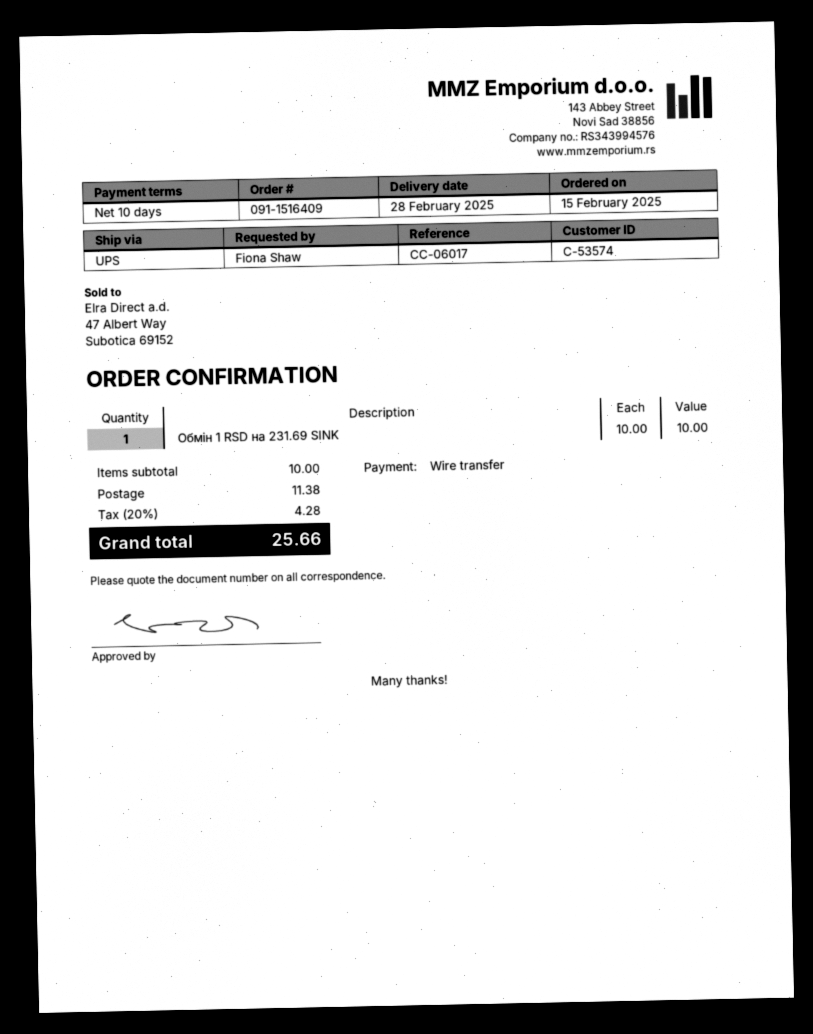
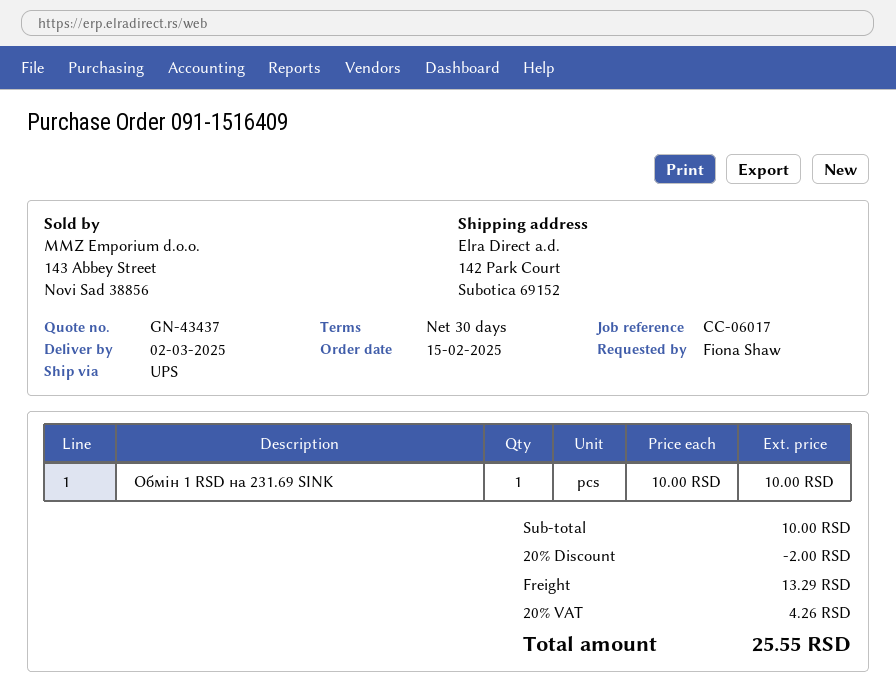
delivery date: 2025-02-28 -> 2025-03-02
payment terms: 10 days -> 30 days
discount: none -> 20% = 2.00
shipping: 11.38 -> 13.29
tax: 20% = 4.28 -> 20% = 4.26
total: 25.66 -> 25.55

